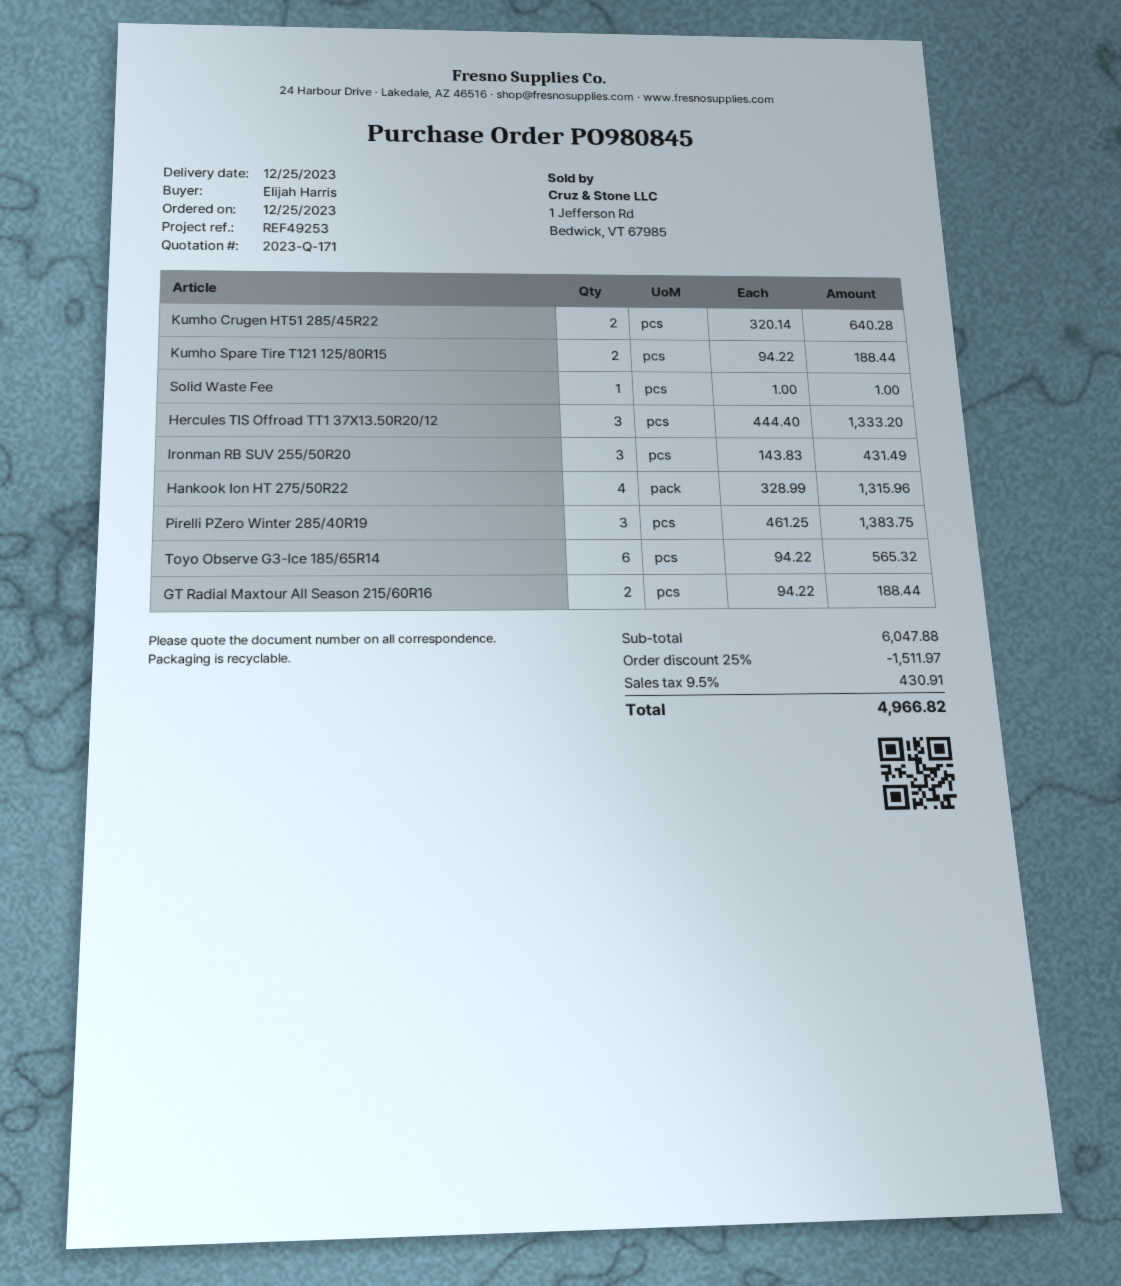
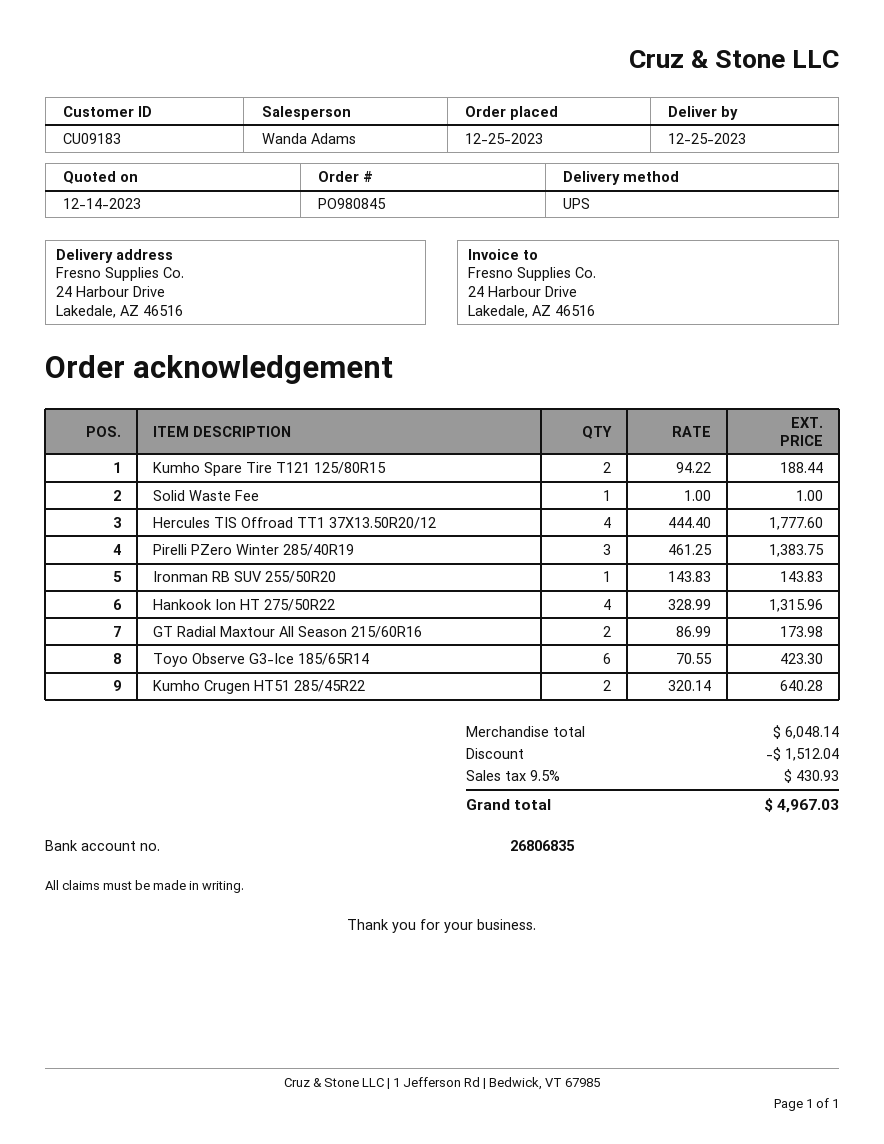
Hercules TIS Offroad TT1 37X13.50R20/12: 3 x 444.40 = 1333.20 -> 4 x 444.40 = 1777.60
Ironman RB SUV 255/50R20: 3 x 143.83 = 431.49 -> 1 x 143.83 = 143.83
Toyo Observe G3-Ice 185/65R14: 6 x 94.22 = 565.32 -> 6 x 70.55 = 423.30
GT Radial Maxtour All Season 215/60R16: 2 x 94.22 = 188.44 -> 2 x 86.99 = 173.98
subtotal: 6047.88 -> 6048.14
discount: 1511.97 -> 1512.04
tax: 9.5% = 430.91 -> 9.5% = 430.93
total: 4966.82 -> 4967.03

